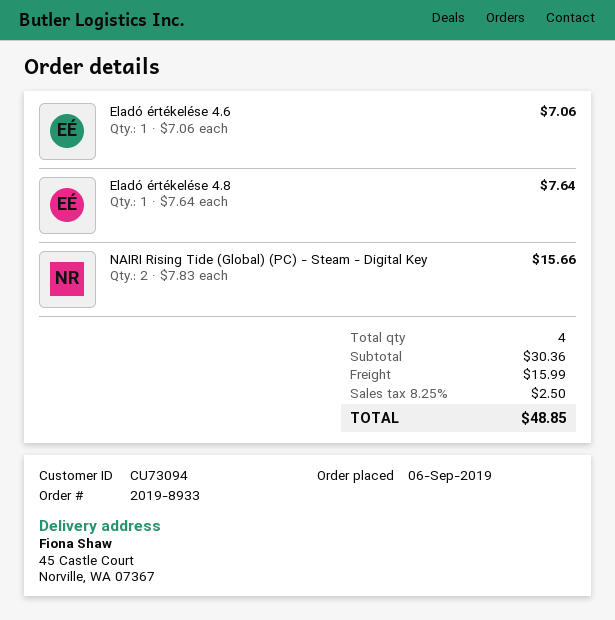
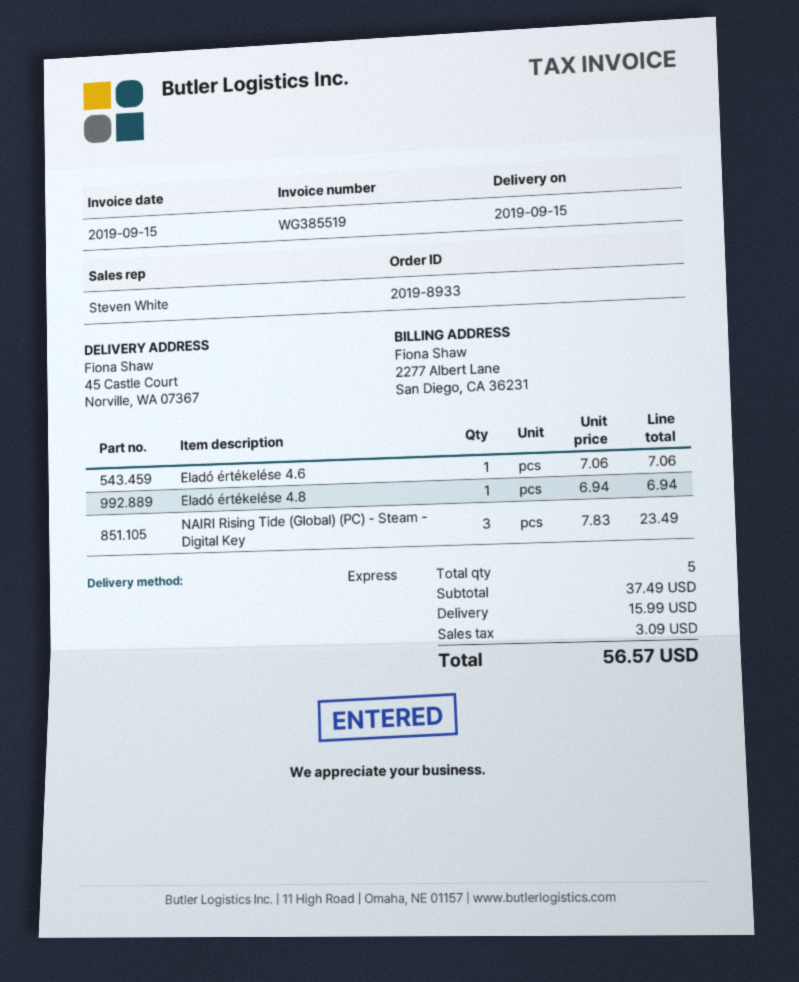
Eladó értékelése 4.8: 1 x 7.64 = 7.64 -> 1 x 6.94 = 6.94
NAIRI Rising Tide (Global) (PC) - Steam - Digital Key: 2 x 7.83 = 15.66 -> 3 x 7.83 = 23.49
total quantity: 4 -> 5
subtotal: 30.36 -> 37.49
tax: 2.50 -> 3.09
total: 48.85 -> 56.57

